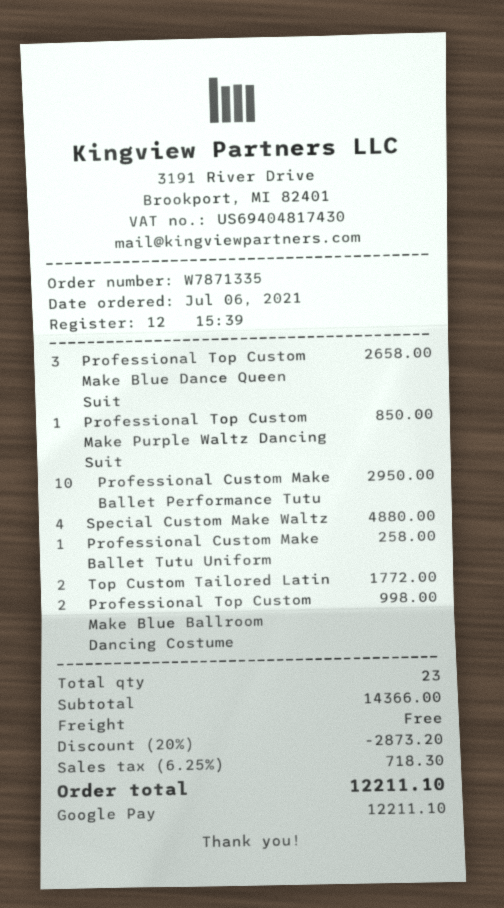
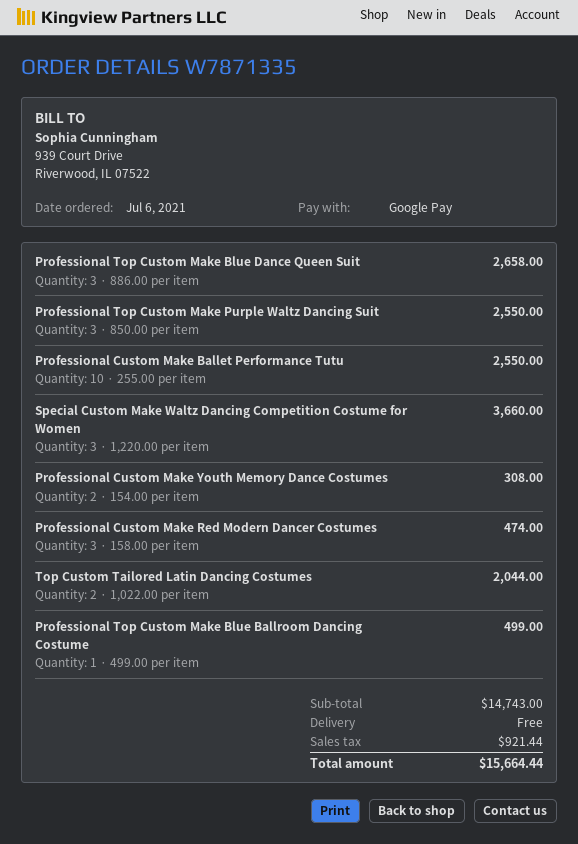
Professional Top Custom Make Purple Waltz Dancing Suit: 1 for 850.00 -> 3 for 2550.00
Professional Custom Make Ballet Performance Tutu: 10 for 2950.00 -> 10 for 2550.00
Special Custom Make Waltz: 4 for 4880.00 -> 3 for 3660.00
Professional Custom Make Ballet Tutu Uniform: 1 for 258.00 -> none
Top Custom Tailored Latin: 2 for 1772.00 -> 2 for 2044.00
Professional Top Custom Make Blue Ballroom Dancing Costume: 2 for 998.00 -> 1 for 499.00
Professional Custom Make Youth Memory Dance Costumes: none -> 2 for 308.00
Professional Custom Make Red Modern Dancer Costumes: none -> 3 for 474.00
subtotal: 14366.00 -> 14743.00
discount: 20% = 2873.20 -> none
tax: 718.30 -> 921.44
total: 12211.10 -> 15664.44

